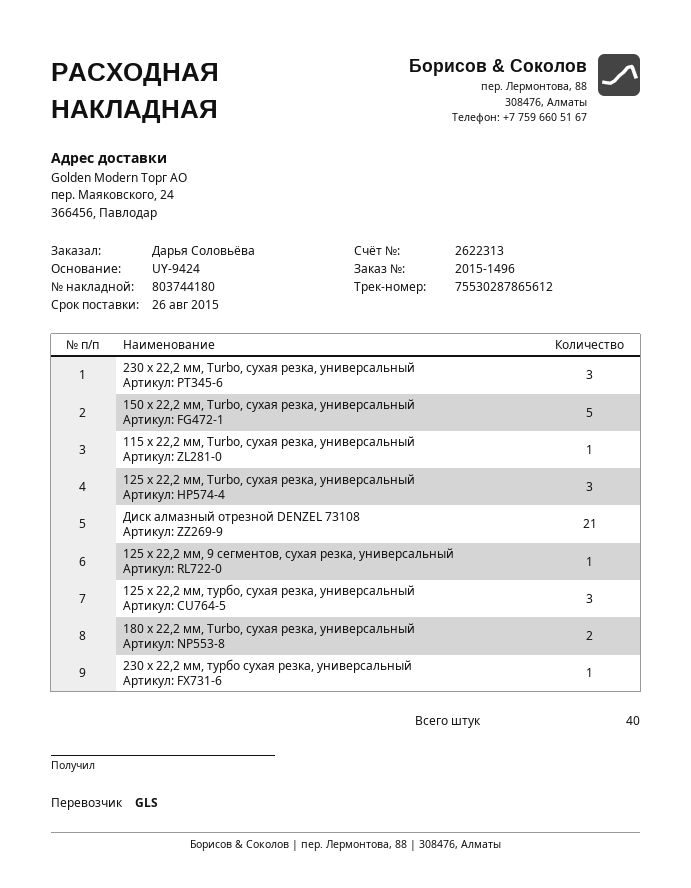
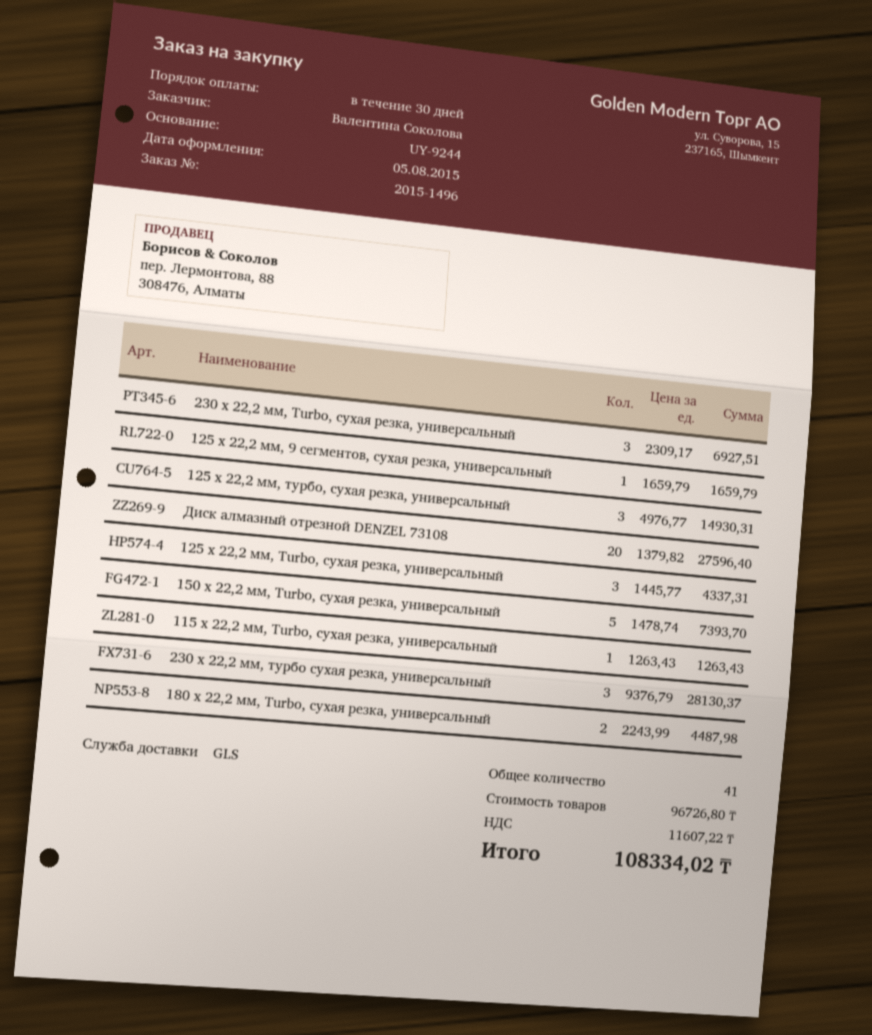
reference: UY-9424 -> UY-9244
ordered by: Дарья Соловьёва -> Валентина Соколова
Диск алмазный отрезной DENZEL 73108: 21 -> 20
230 х 22,2 мм, турбо сухая резка, универсальный: 1 -> 3
total quantity: 40 -> 41

